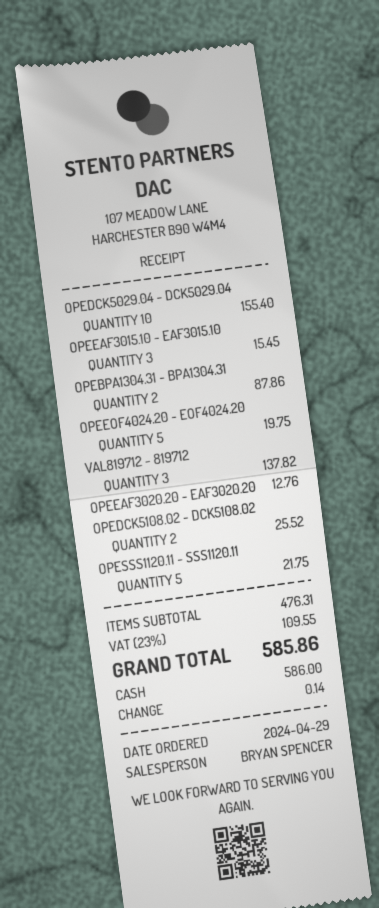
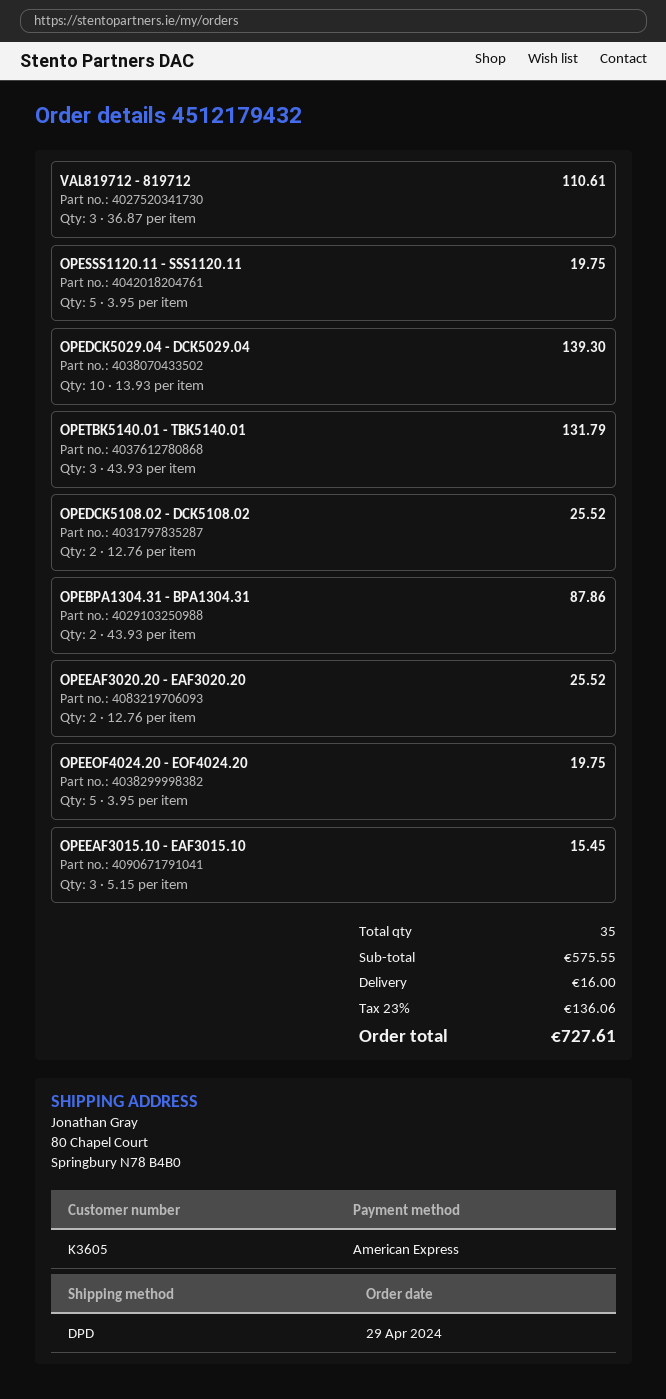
payment method: cash -> American Express
OPEDCK5029.04 - DCK5029.04: 10 for 155.40 -> 10 for 139.30
VAL819712 - 819712: 3 for 137.82 -> 3 for 110.61
OPEEAF3020.20 - EAF3020.20: 1 for 12.76 -> 2 for 25.52
OPESSS1120.11 - SSS1120.11: 5 for 21.75 -> 5 for 19.75
OPETBK5140.01 - TBK5140.01: none -> 3 for 131.79
subtotal: 476.31 -> 575.55
shipping: none -> 16.00
tax: 23% = 109.55 -> 23% = 136.06
total: 585.86 -> 727.61

